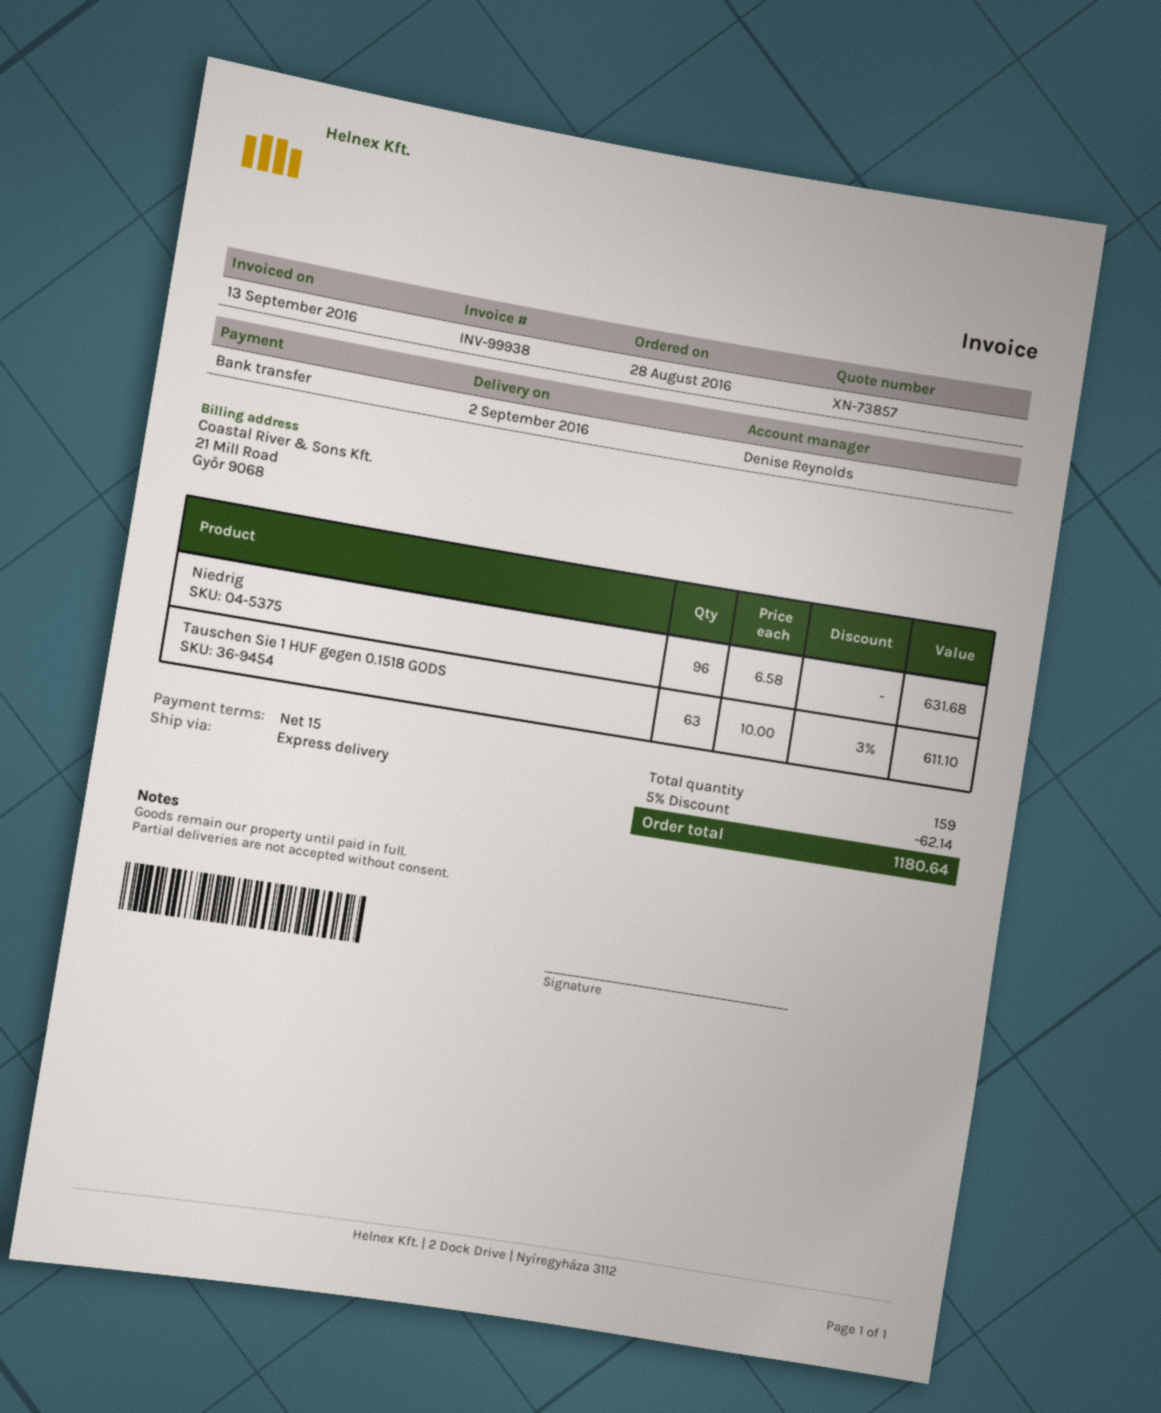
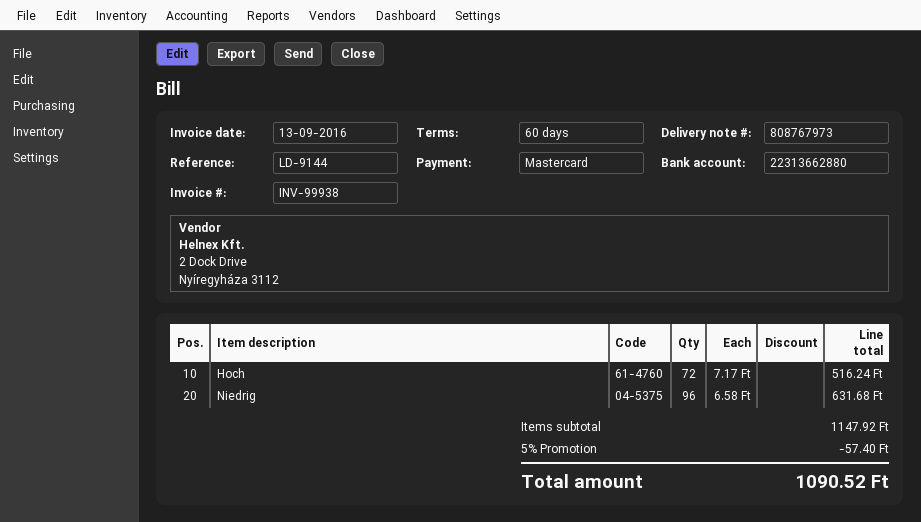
payment terms: 15 days -> 60 days
payment method: bank transfer -> Mastercard
Tauschen Sie 1 HUF gegen 0.1518 GODS: 63 x 10.00 - 3% = 611.10 -> none
Hoch: none -> 72 x 7.17 = 516.24
discount: 5% = 62.14 -> 5% = 57.40
total: 1180.64 -> 1090.52

